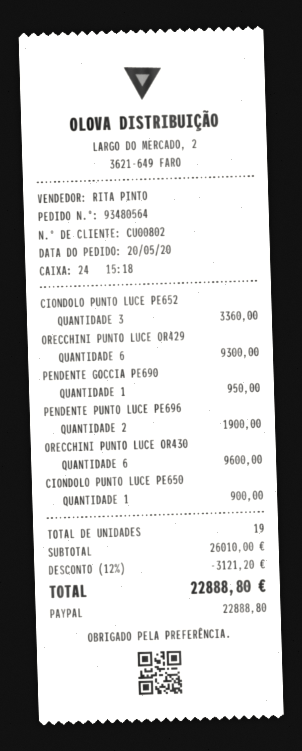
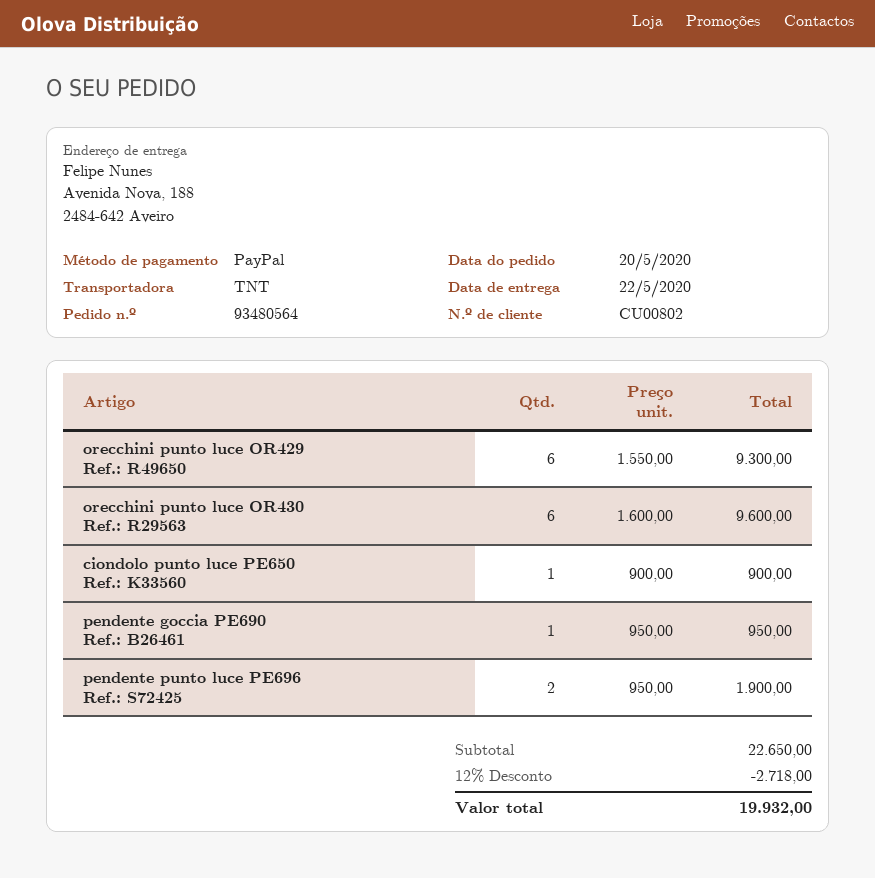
CIONDOLO PUNTO LUCE PE652: 3 for 3360.00 -> none
subtotal: 26010.00 -> 22650.00
discount: 12% = 3121.20 -> 12% = 2718.00
total: 22888.80 -> 19932.00

